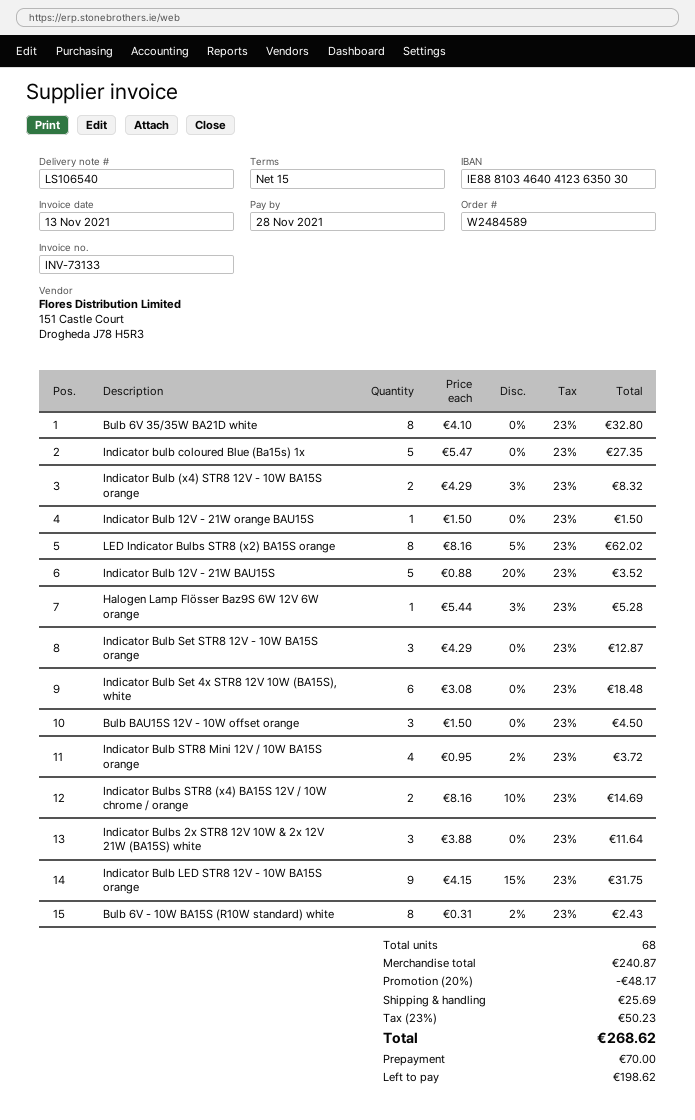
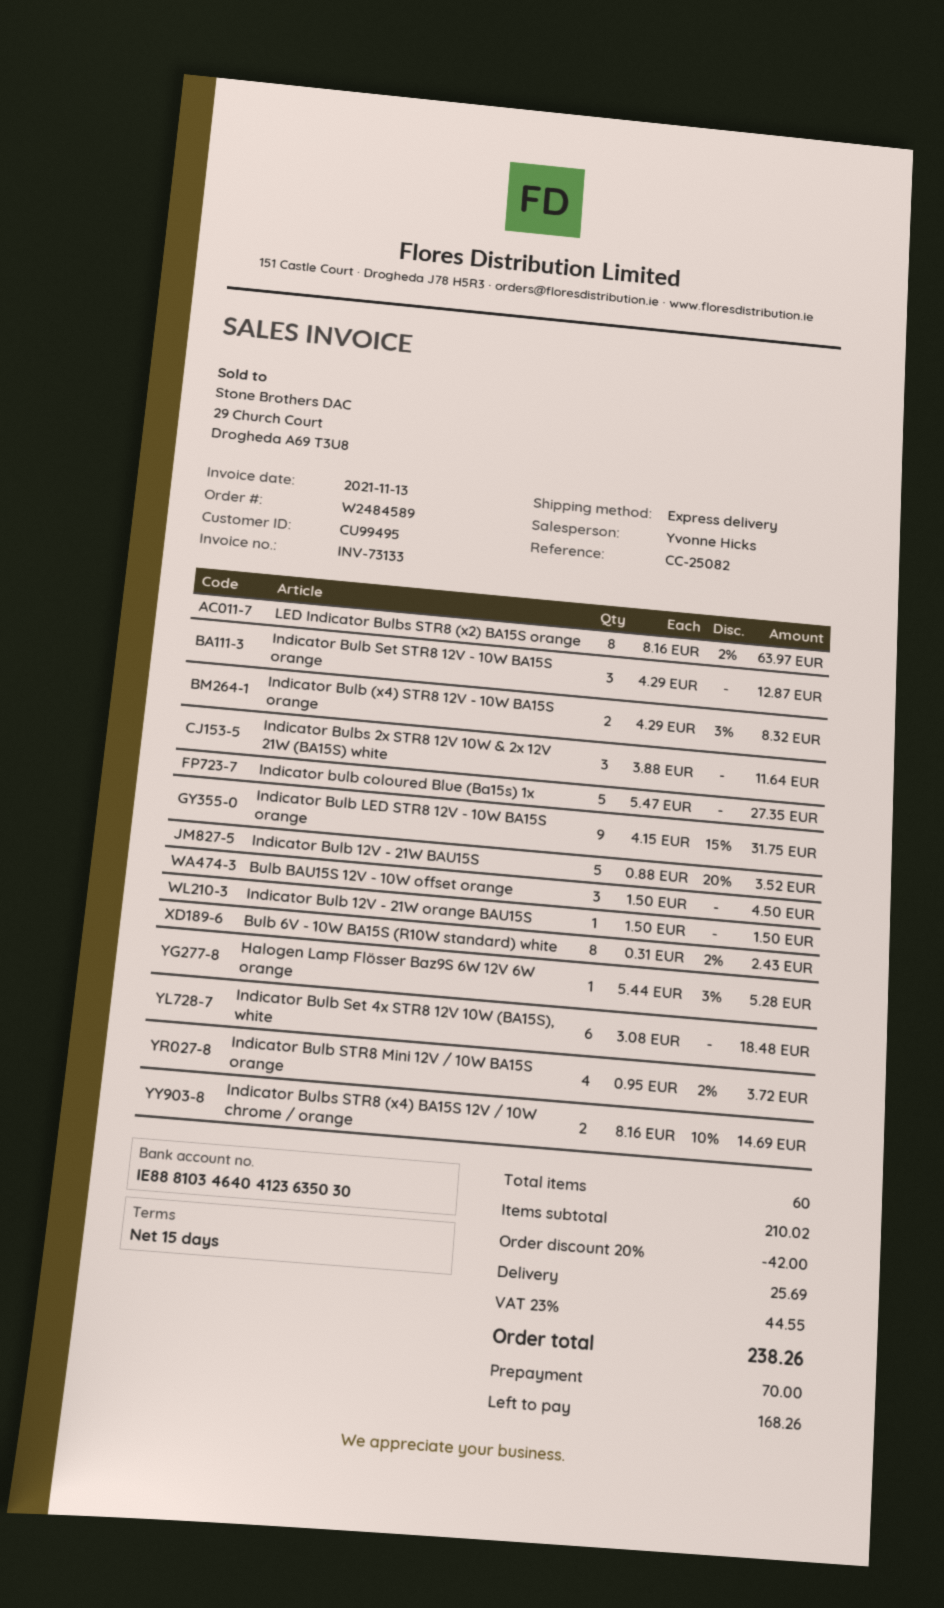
Bulb 6V 35/35W BA21D white: 8 x 4.10 = 32.80 -> none
LED Indicator Bulbs STR8 (x2) BA15S orange: 8 x 8.16 - 5% = 62.02 -> 8 x 8.16 - 2% = 63.97
total quantity: 68 -> 60
subtotal: 240.87 -> 210.02
discount: 20% = 48.17 -> 20% = 42.00
tax: 23% = 50.23 -> 23% = 44.55
total: 268.62 -> 238.26
balance: 198.62 -> 168.26

